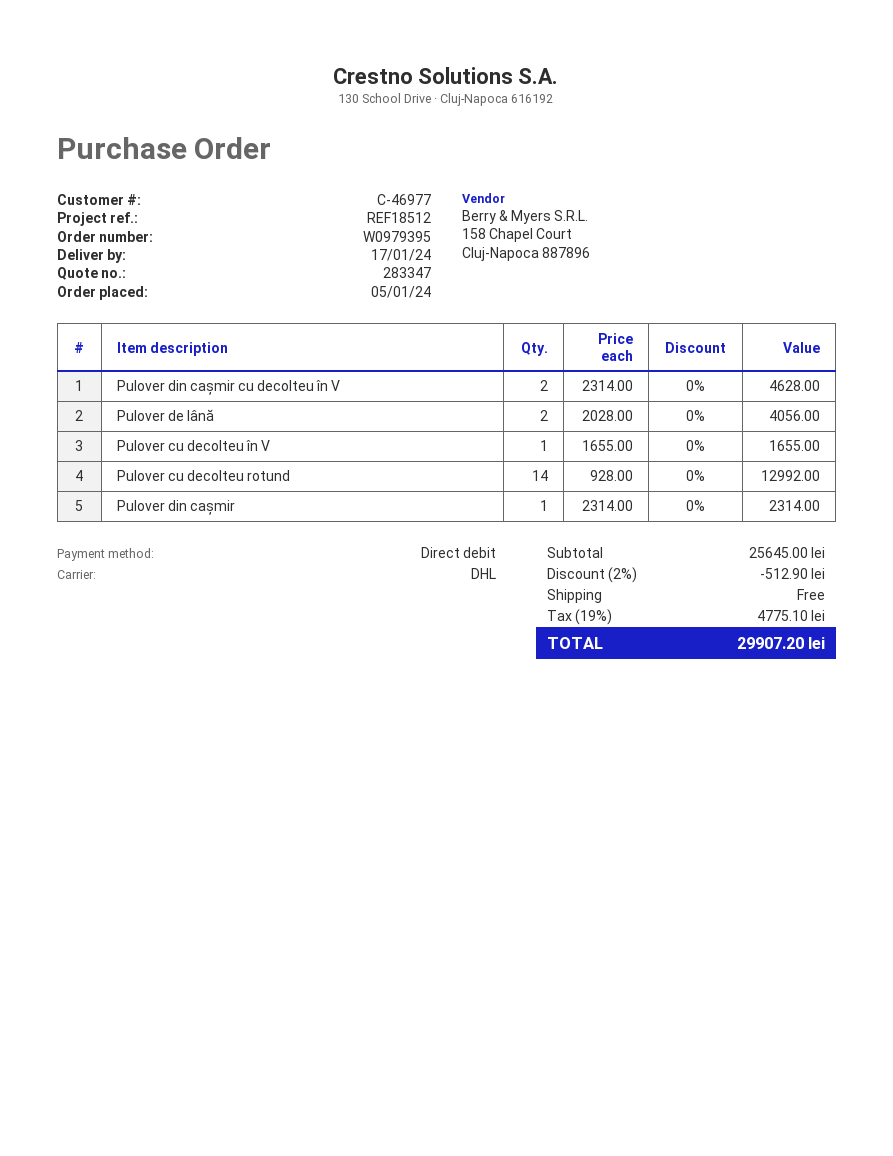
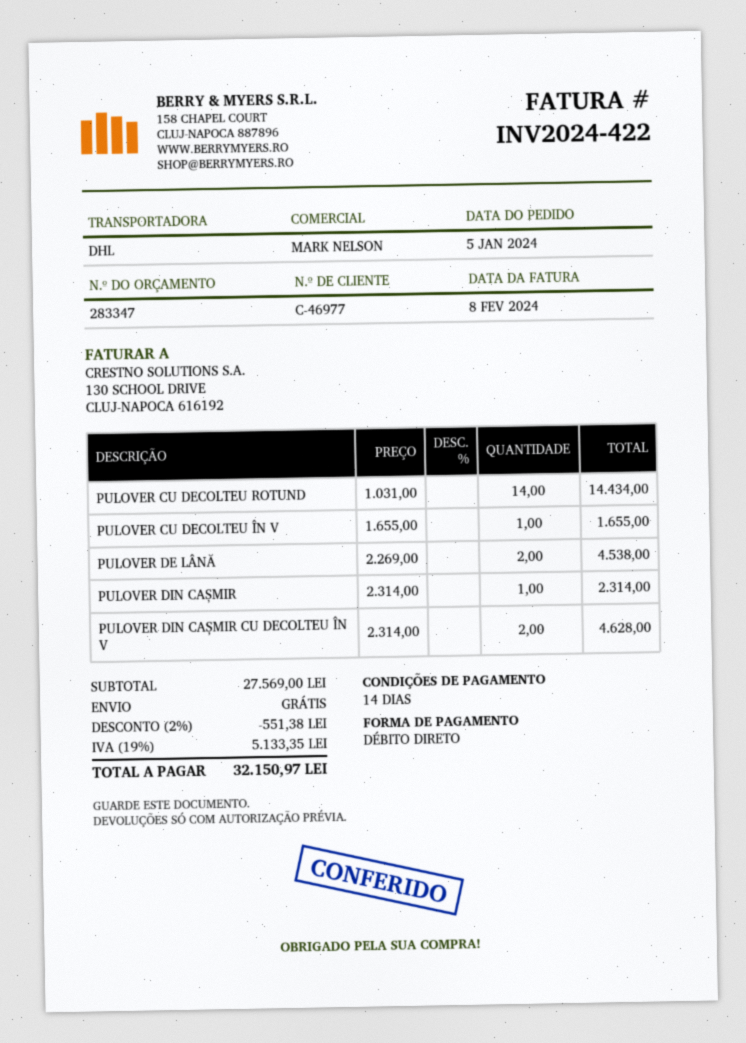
Pulover de lână: 2 x 2028.00 = 4056.00 -> 2 x 2269.00 = 4538.00
Pulover cu decolteu rotund: 14 x 928.00 = 12992.00 -> 14 x 1031.00 = 14434.00
subtotal: 25645.00 -> 27569.00
discount: 2% = 512.90 -> 2% = 551.38
tax: 19% = 4775.10 -> 19% = 5133.35
total: 29907.20 -> 32150.97

